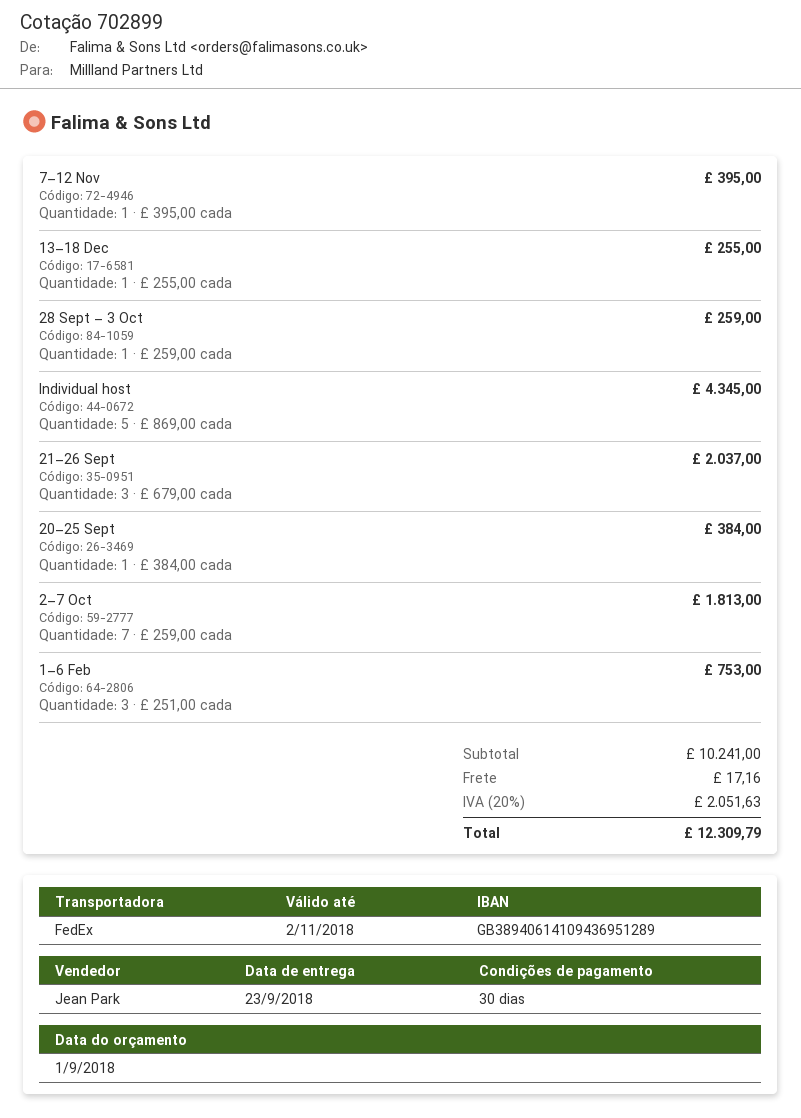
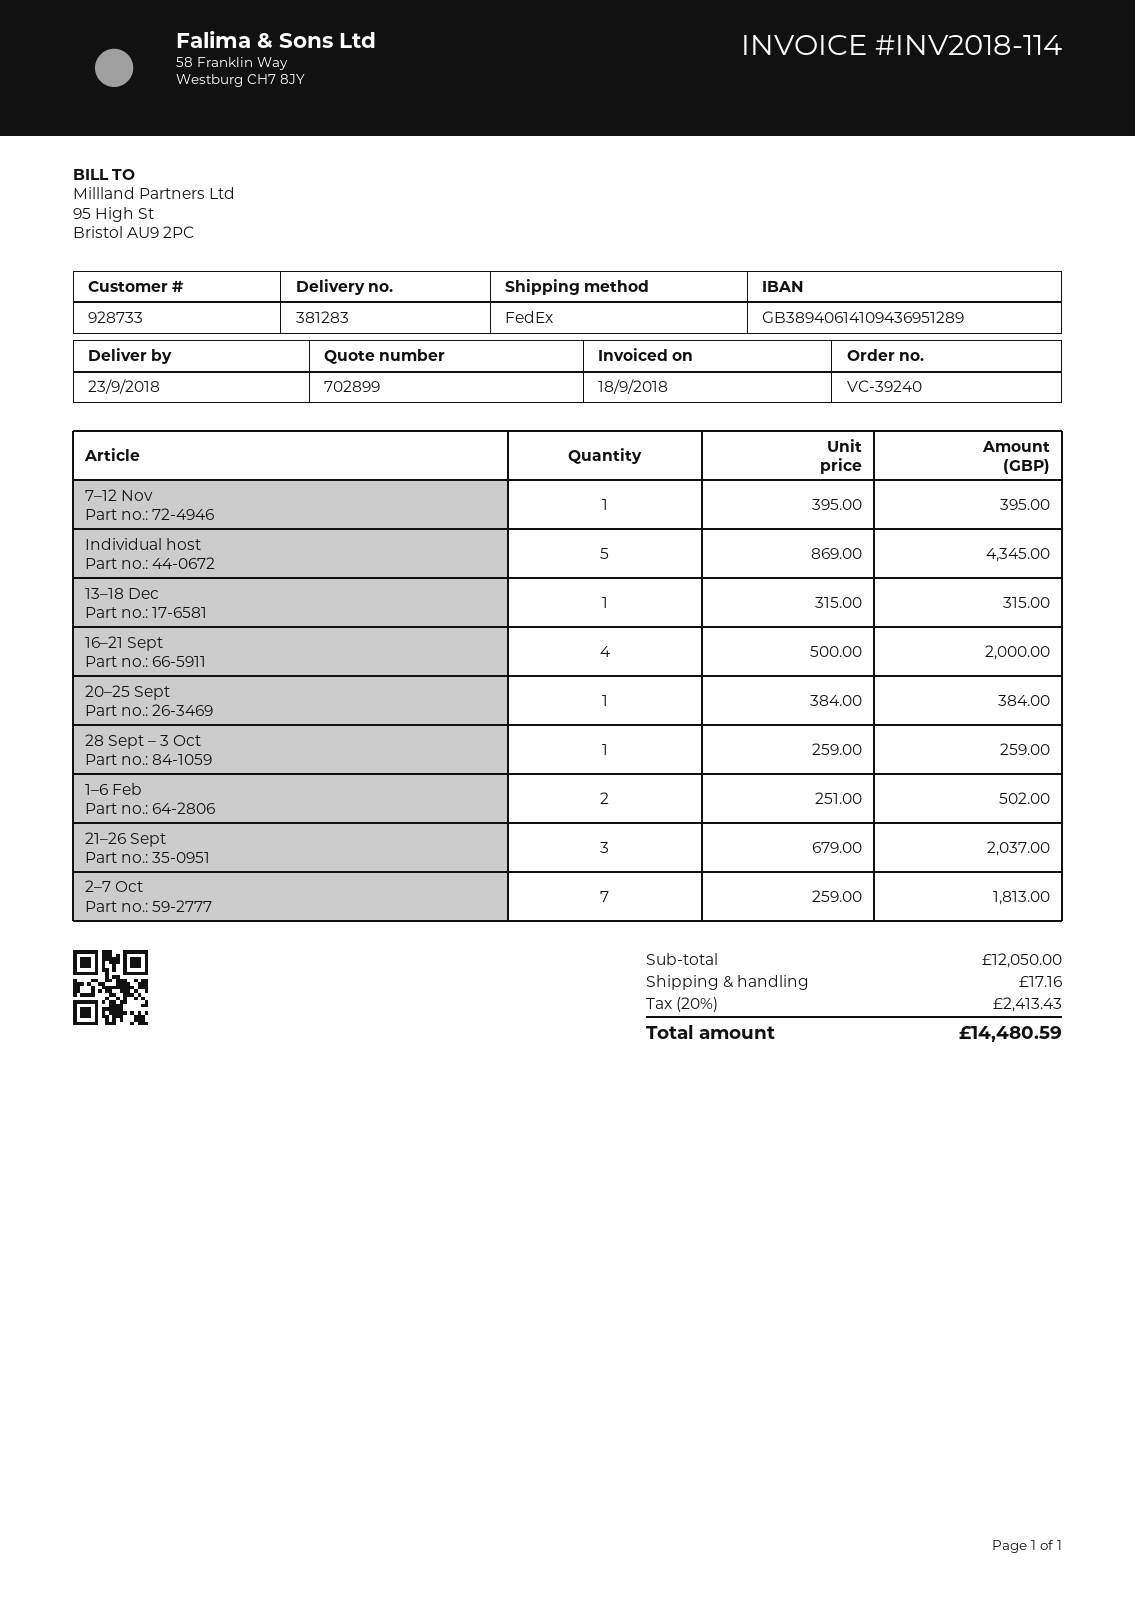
13–18 Dec: 1 x 255.00 = 255.00 -> 1 x 315.00 = 315.00
1–6 Feb: 3 x 251.00 = 753.00 -> 2 x 251.00 = 502.00
16–21 Sept: none -> 4 x 500.00 = 2000.00
subtotal: 10241.00 -> 12050.00
tax: 20% = 2051.63 -> 20% = 2413.43
total: 12309.79 -> 14480.59

